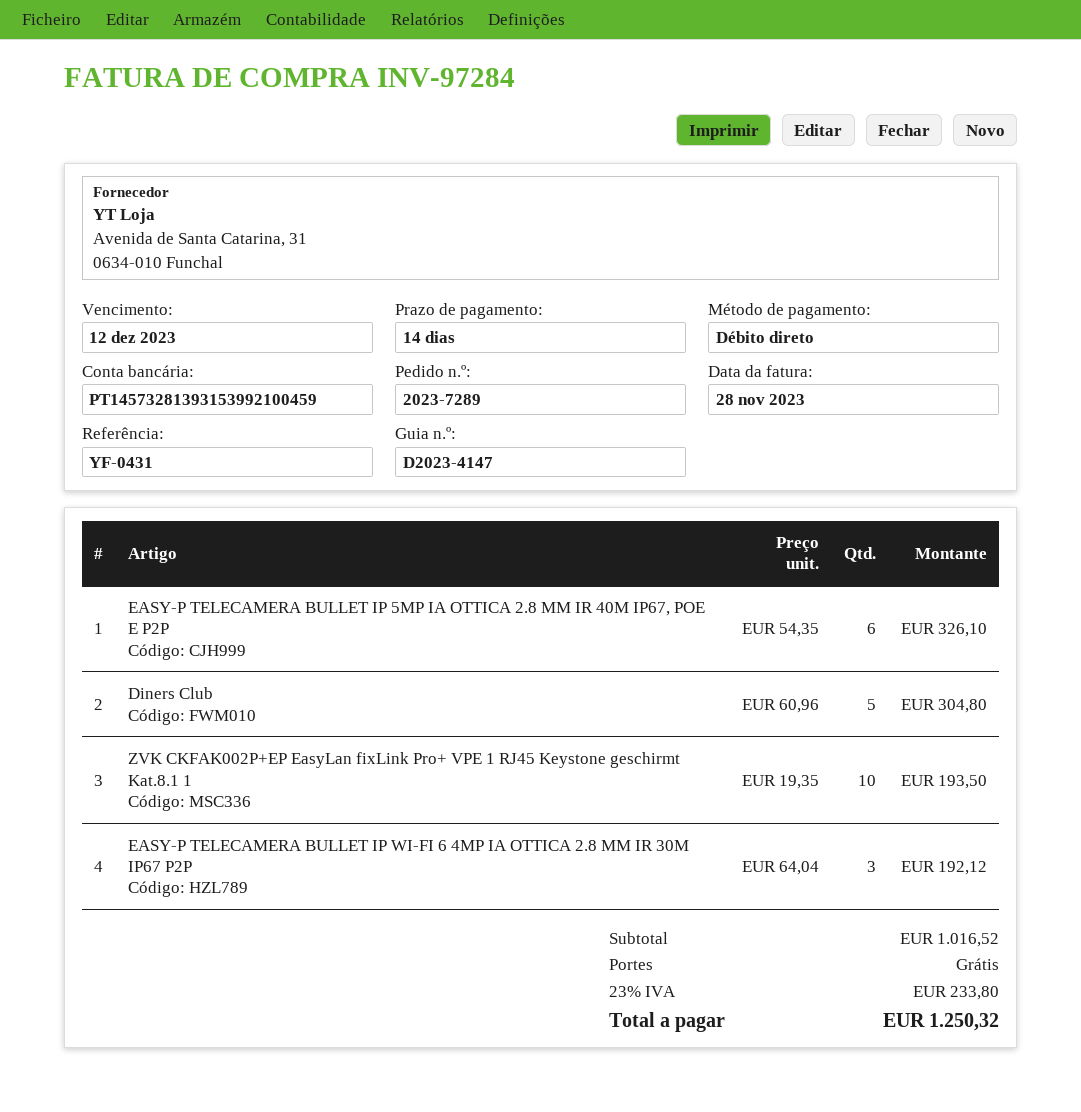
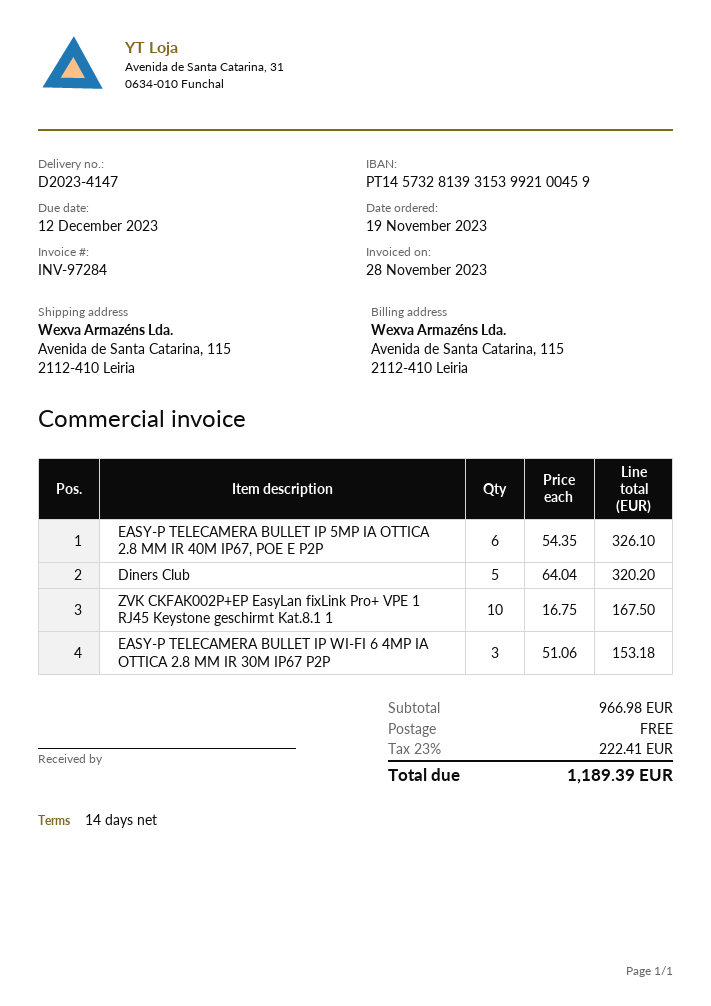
Diners Club: 5 x 60.96 = 304.80 -> 5 x 64.04 = 320.20
ZVK CKFAK002P+EP EasyLan fixLink Pro+ VPE 1 RJ45 Keystone geschirmt Kat.8.1 1: 10 x 19.35 = 193.50 -> 10 x 16.75 = 167.50
EASY-P TELECAMERA BULLET IP WI-FI 6 4MP IA OTTICA 2.8 MM IR 30M IP67 P2P: 3 x 64.04 = 192.12 -> 3 x 51.06 = 153.18
subtotal: 1016.52 -> 966.98
tax: 23% = 233.80 -> 23% = 222.41
total: 1250.32 -> 1189.39

